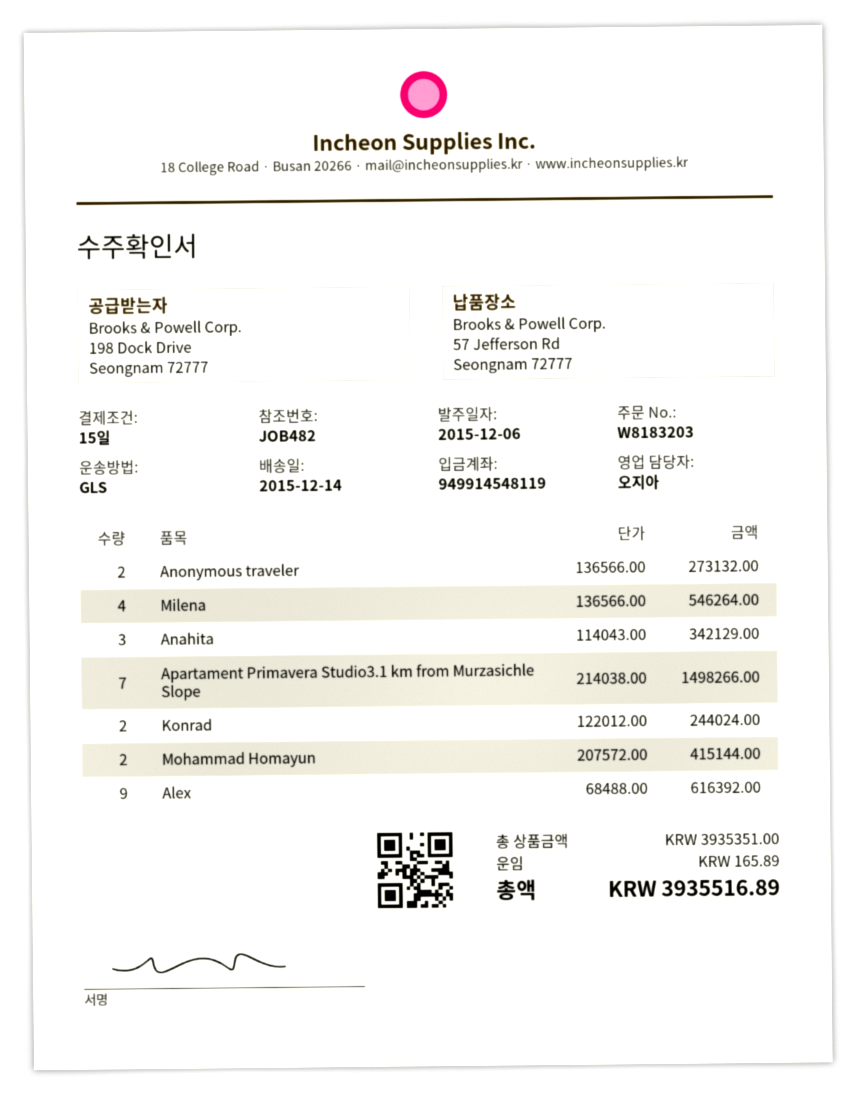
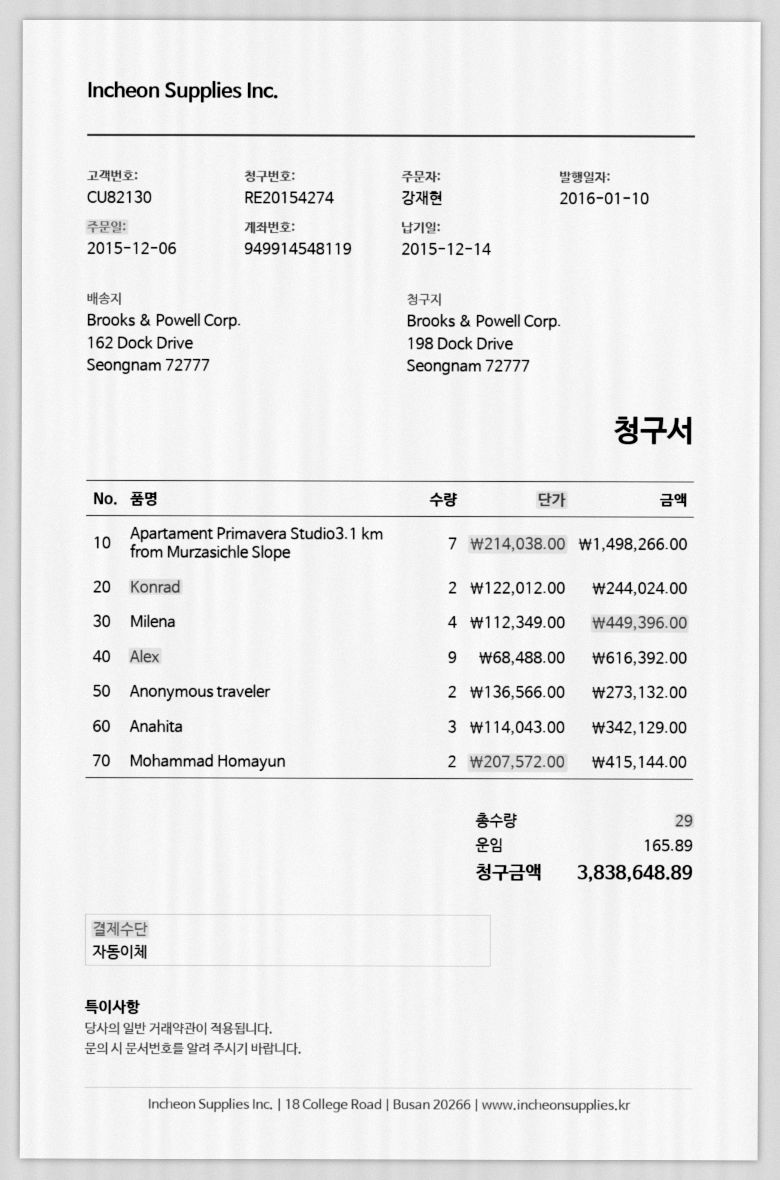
ship to: 57 Jefferson Rd, Seongnam 72777 -> 162 Dock Drive, Seongnam 72777
Milena: 4 x 136566.00 = 546264.00 -> 4 x 112349.00 = 449396.00
total: 3935516.89 -> 3838648.89

